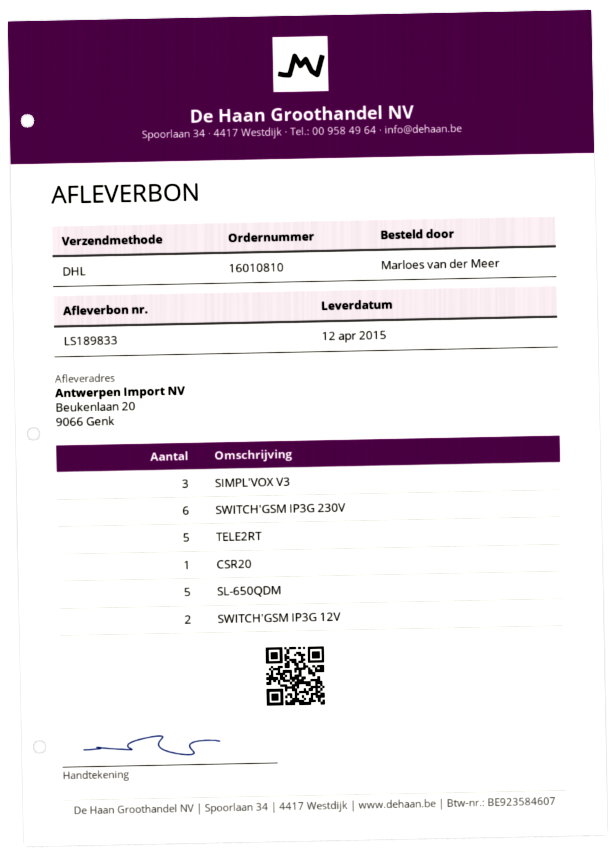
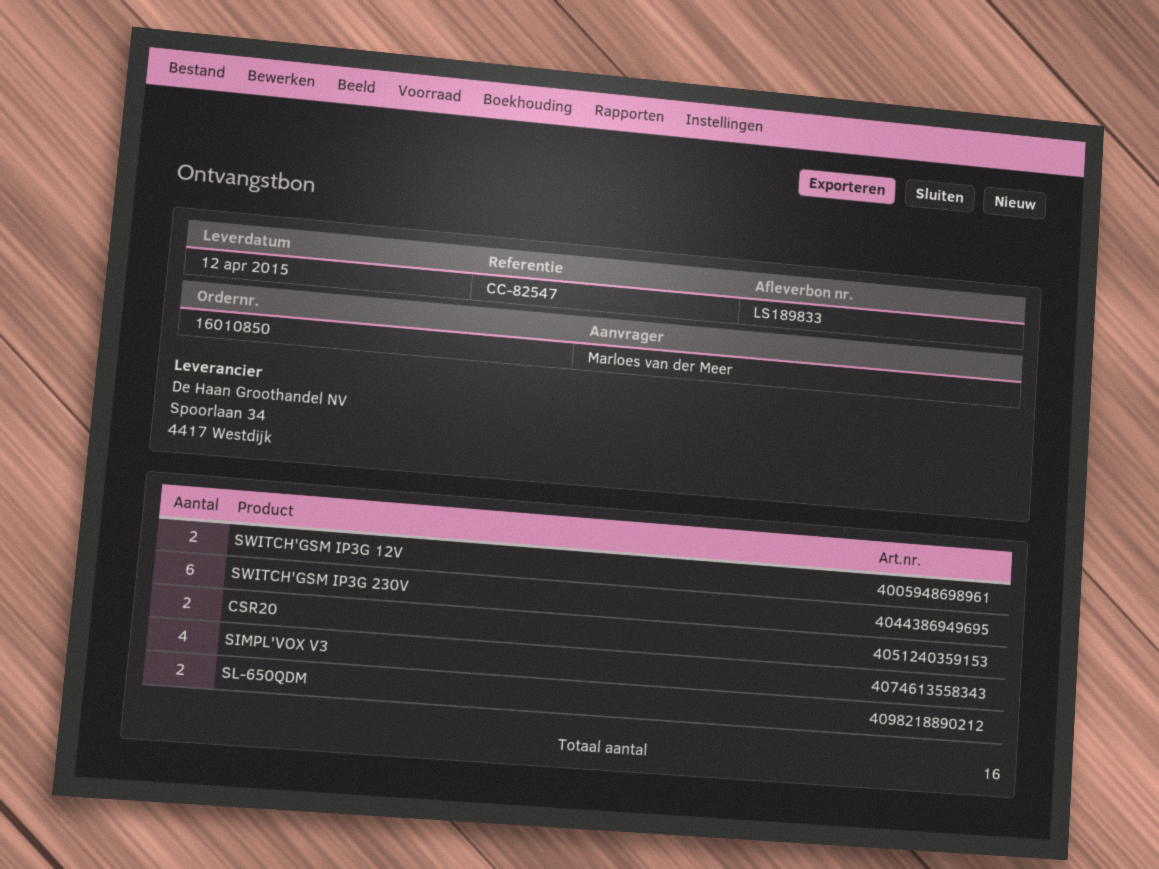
order number: 16010810 -> 16010850
SIMPL'VOX V3: 3 -> 4
TELE2RT: 5 -> none
CSR20: 1 -> 2
SL-650QDM: 5 -> 2

